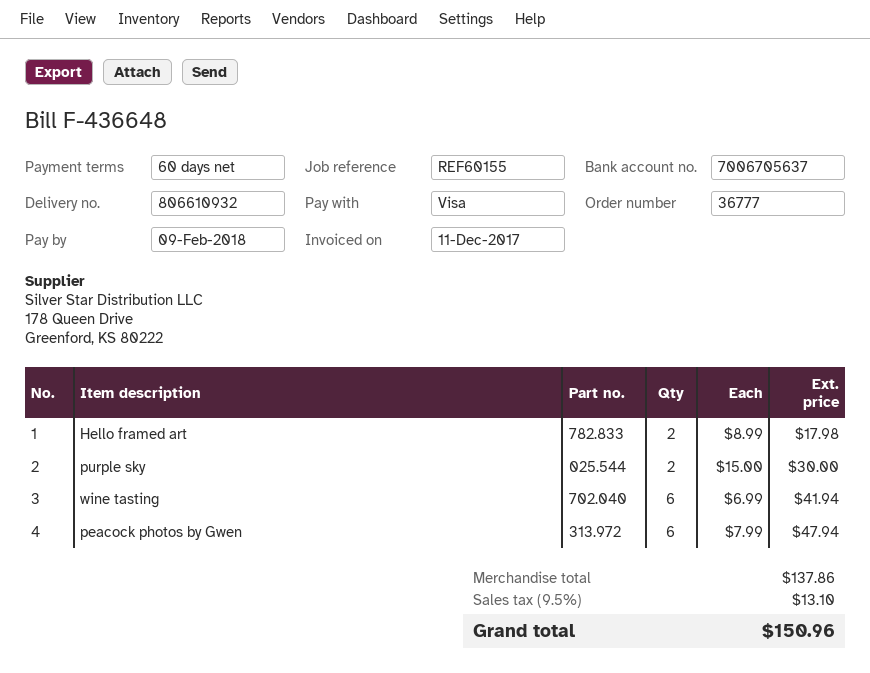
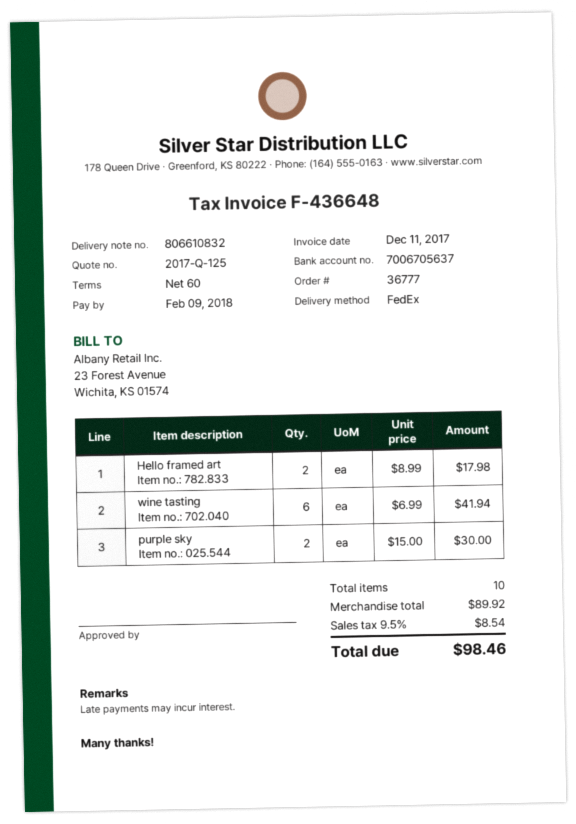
delivery note number: 806610932 -> 806610832
peacock photos by Gwen: 6 x 7.99 = 47.94 -> none
subtotal: 137.86 -> 89.92
tax: 9.5% = 13.10 -> 9.5% = 8.54
total: 150.96 -> 98.46

